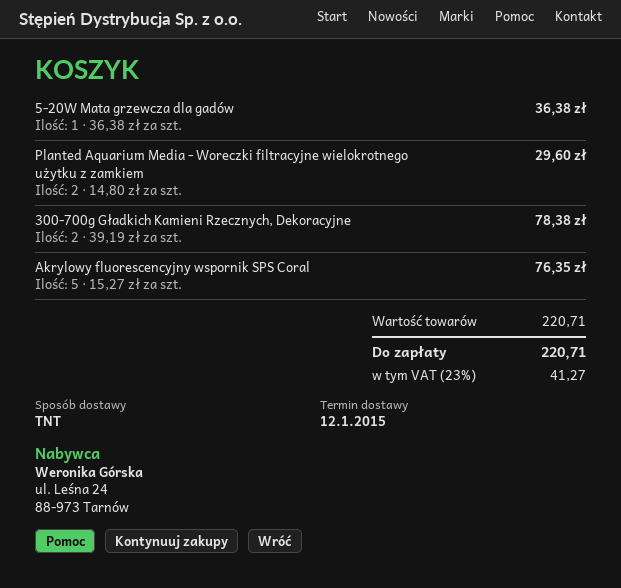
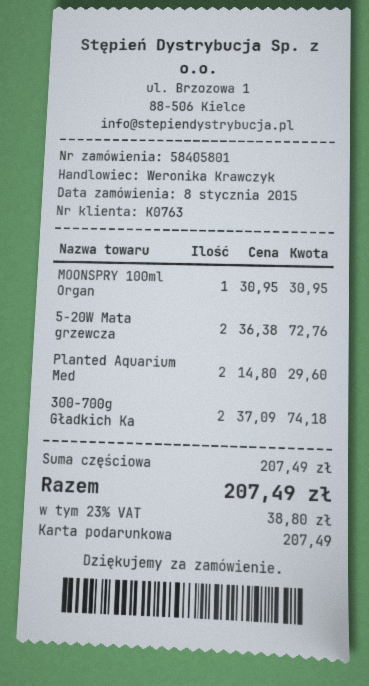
5-20W Mata grzewcza dla gadów: 1 x 36.38 = 36.38 -> 2 x 36.38 = 72.76
300-700g Gładkich Kamieni Rzecznych, Dekoracyjne: 2 x 39.19 = 78.38 -> 2 x 37.09 = 74.18
Akrylowy fluorescencyjny wspornik SPS Coral: 5 x 15.27 = 76.35 -> none
MOONSPRY 100ml Organ: none -> 1 x 30.95 = 30.95
subtotal: 220.71 -> 207.49
tax: 23% = 41.27 -> 23% = 38.80
total: 220.71 -> 207.49

